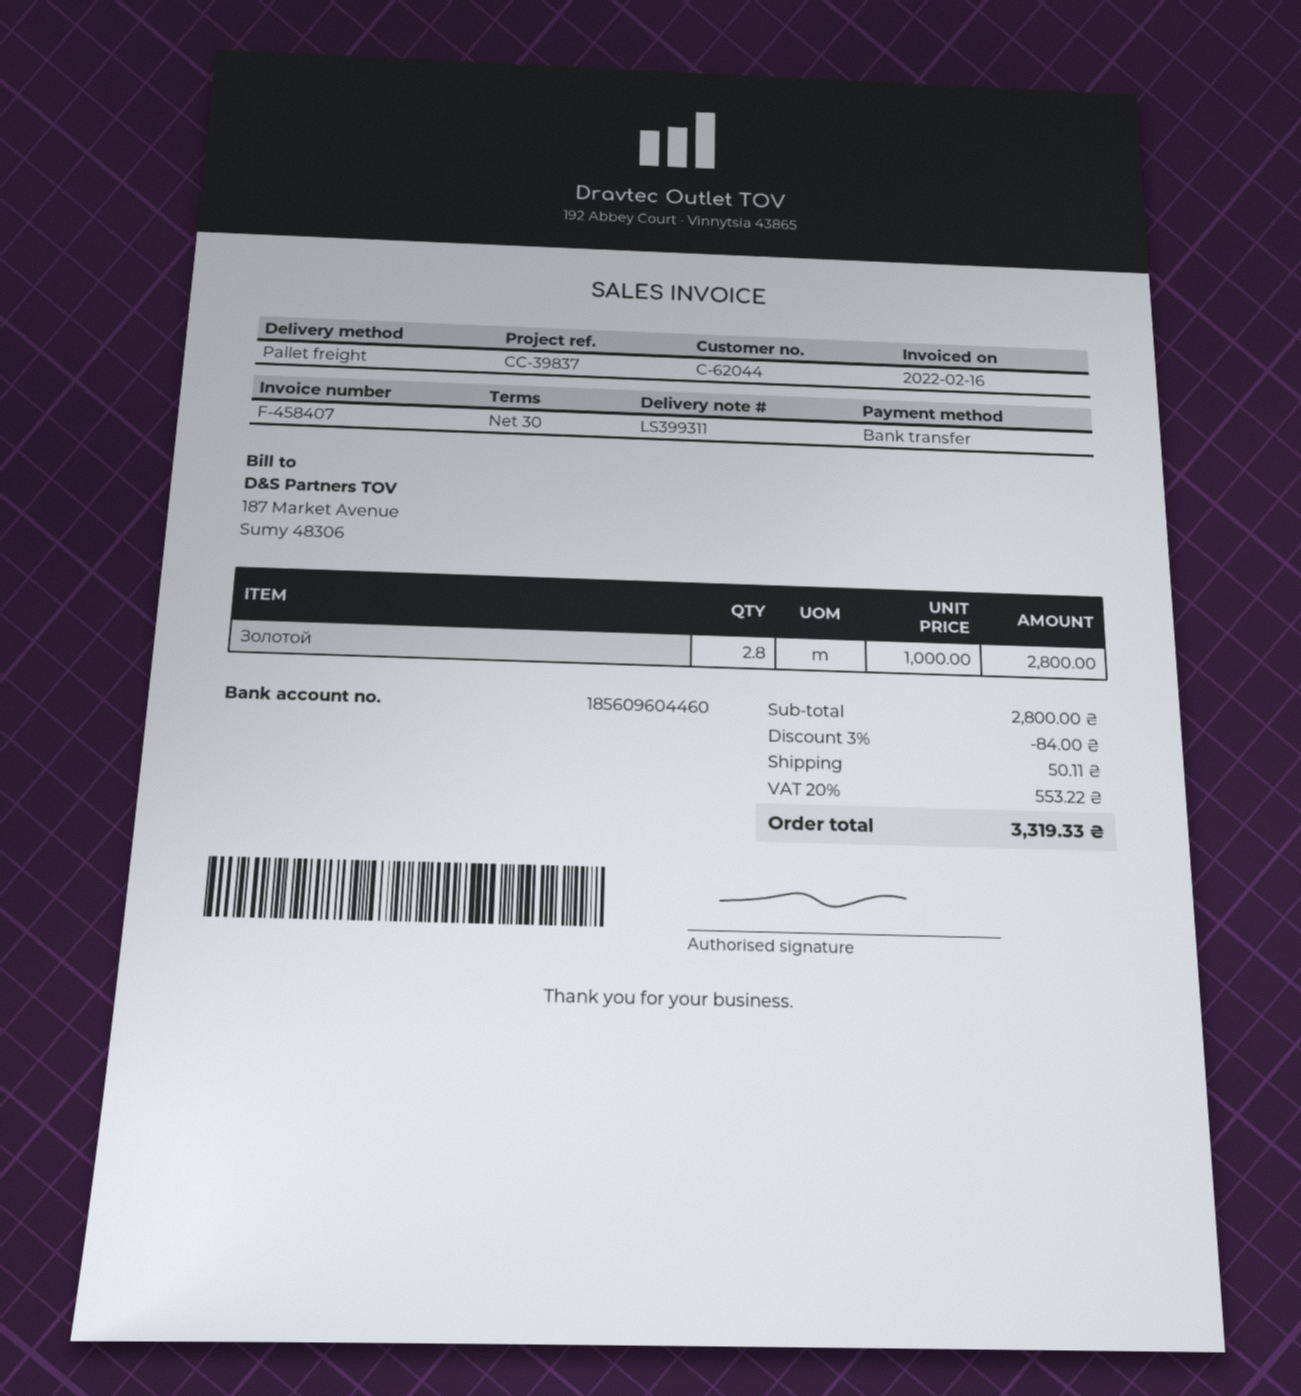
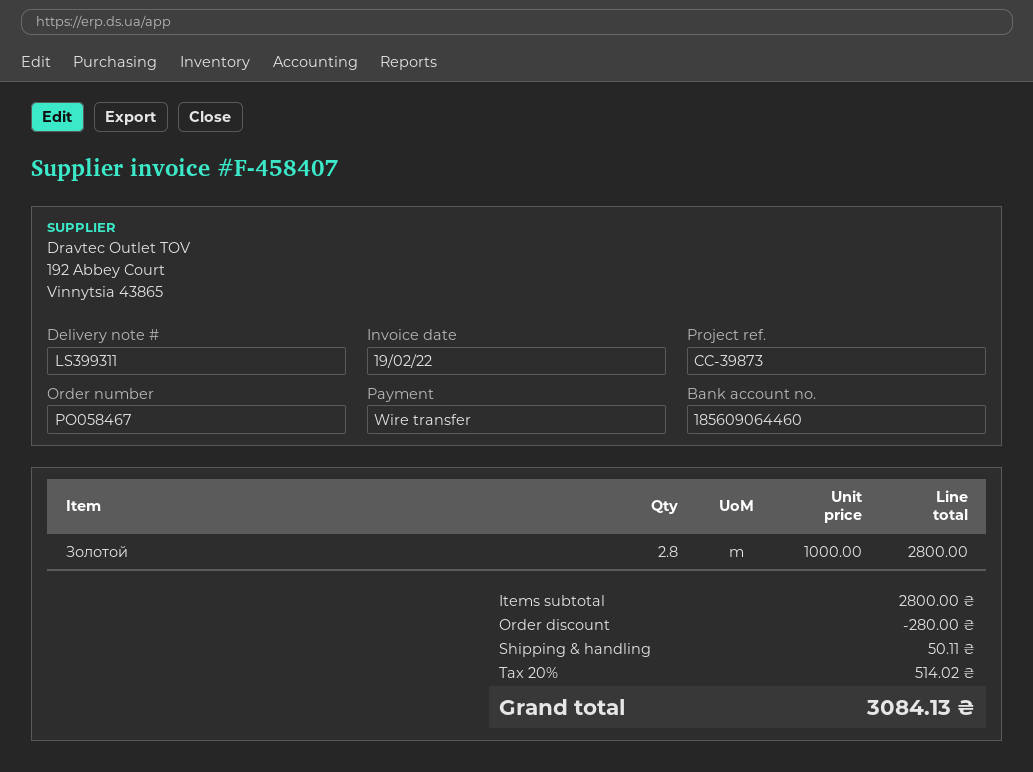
invoice date: 2022-02-16 -> 2022-02-19
reference: CC-39837 -> CC-39873
bank account: 185609604460 -> 185609064460
discount: 84.00 -> 280.00
tax: 20% = 553.22 -> 20% = 514.02
total: 3319.33 -> 3084.13

